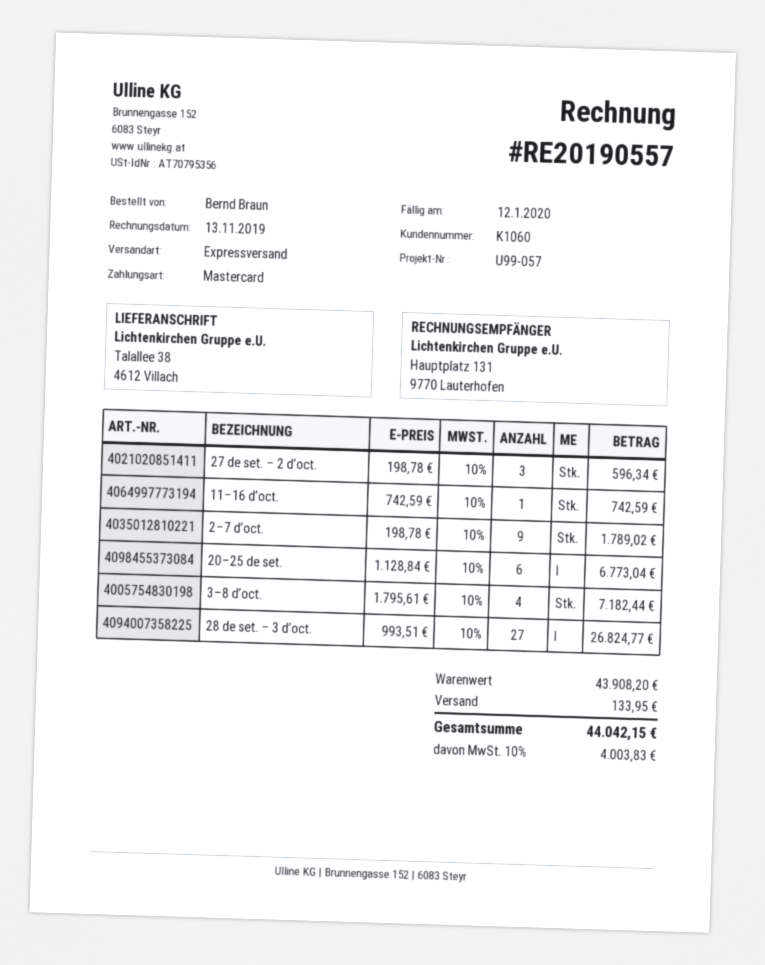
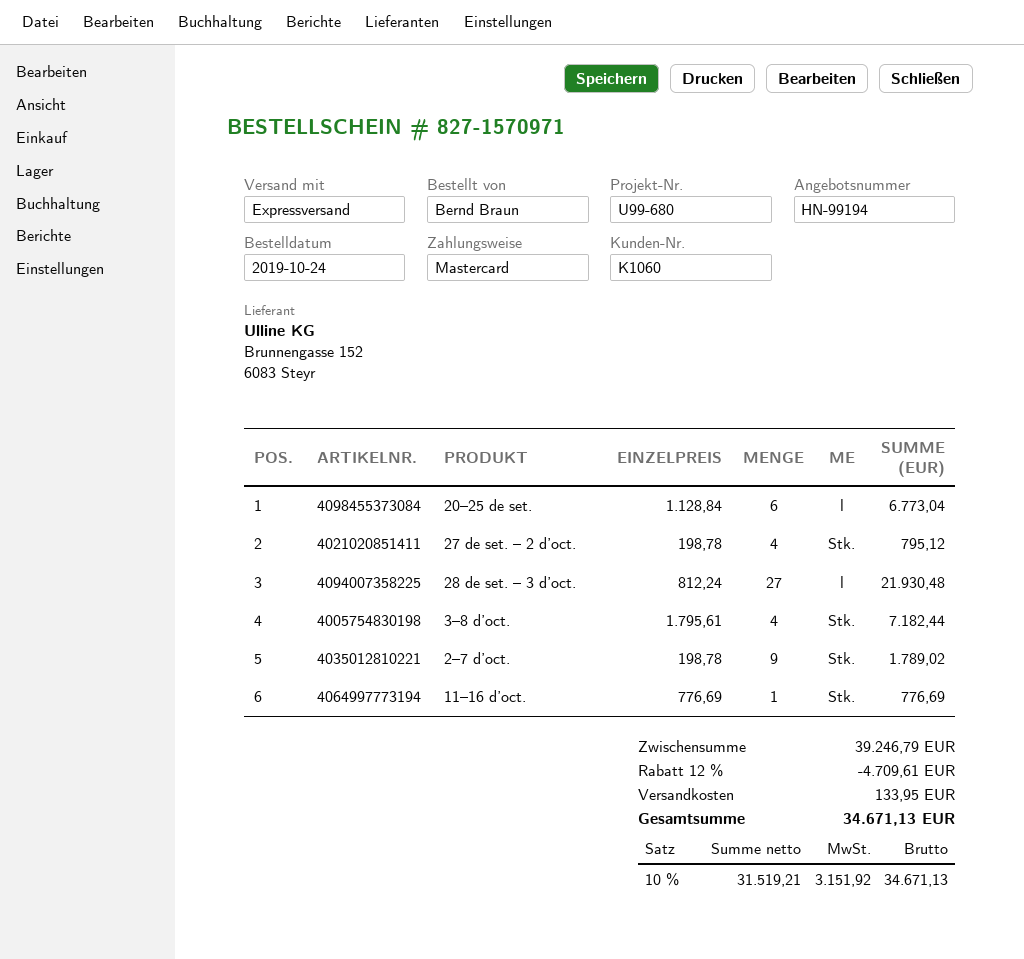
reference: U99-057 -> U99-680
27 de set. – 2 d’oct.: 3 x 198.78 = 596.34 -> 4 x 198.78 = 795.12
11–16 d’oct.: 1 x 742.59 = 742.59 -> 1 x 776.69 = 776.69
28 de set. – 3 d’oct.: 27 x 993.51 = 26824.77 -> 27 x 812.24 = 21930.48
subtotal: 43908.20 -> 39246.79
discount: none -> 12% = 4709.61
tax: 10% = 4003.83 -> 10% = 3151.92
total: 44042.15 -> 34671.13

